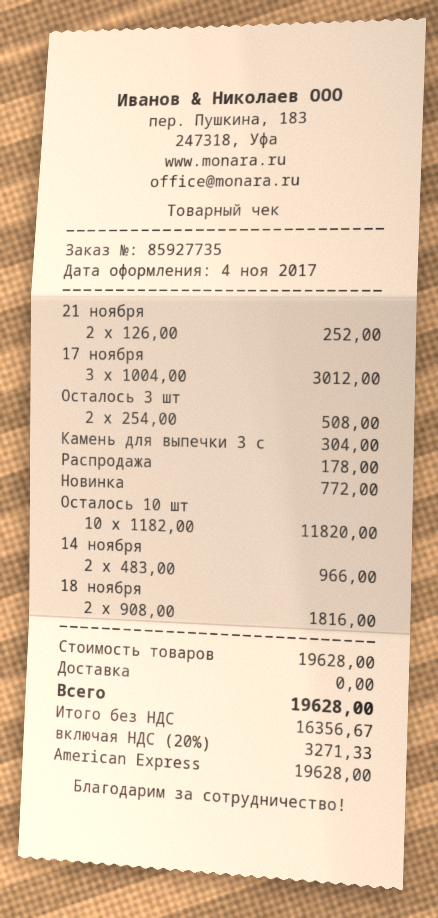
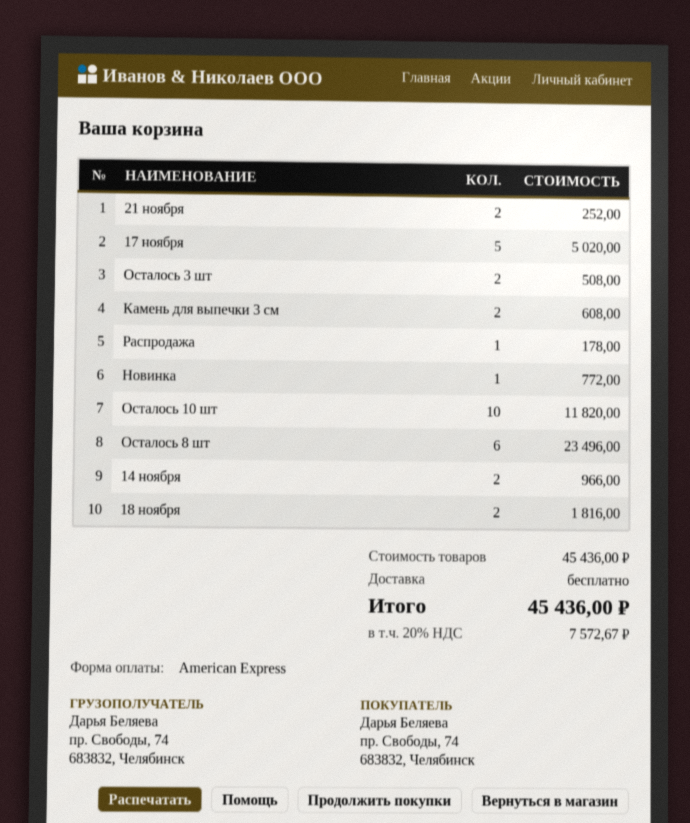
17 ноября: 3 for 3012.00 -> 5 for 5020.00
Камень для выпечки 3 с: 1 for 304.00 -> 2 for 608.00
Осталось 8 шт: none -> 6 for 23496.00
subtotal: 19628.00 -> 45436.00
tax: 20% = 3271.33 -> 20% = 7572.67
total: 19628.00 -> 45436.00

